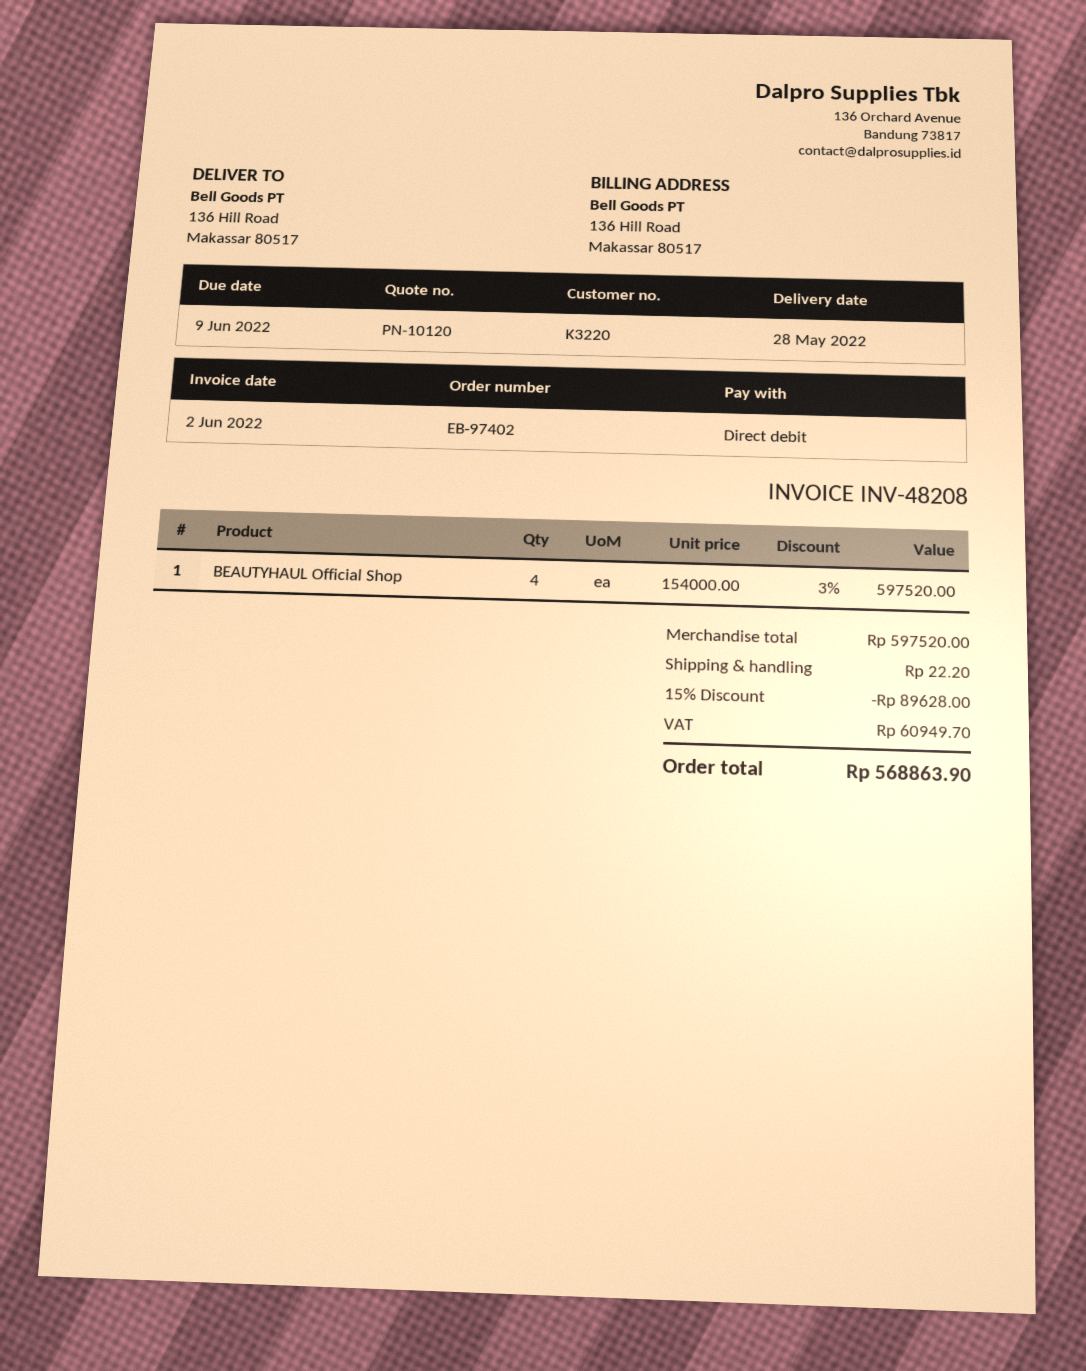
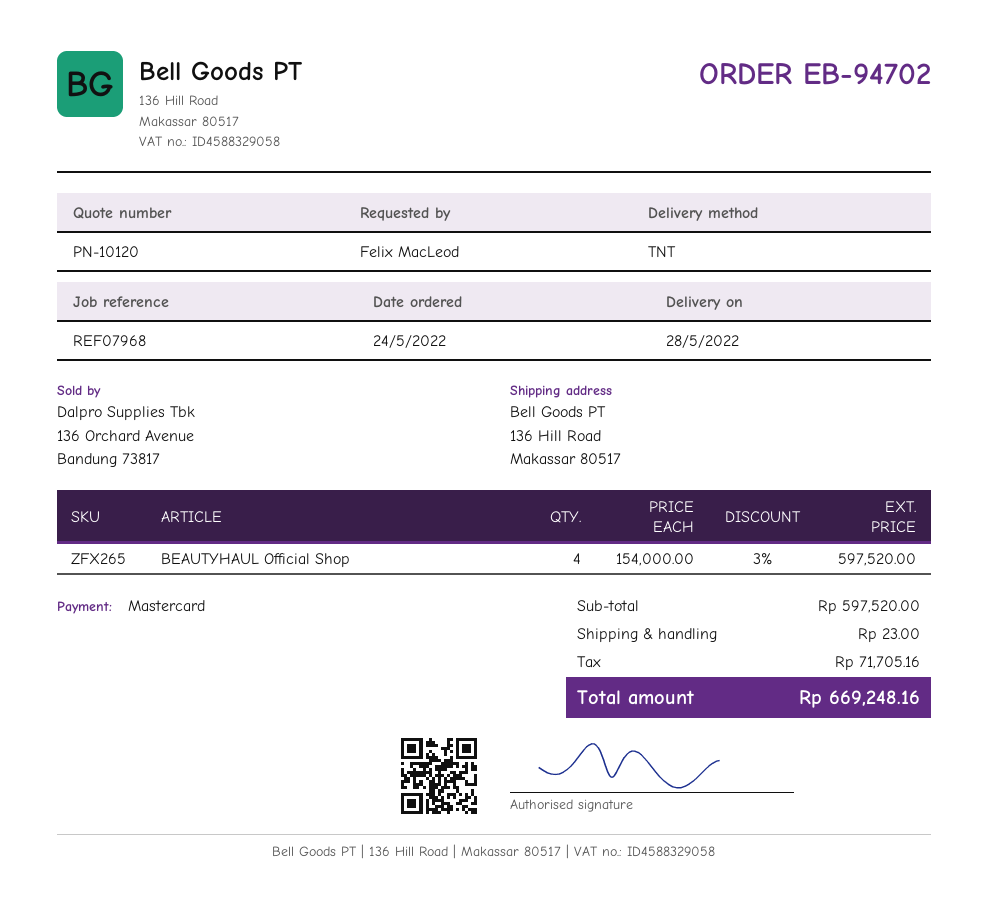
order number: EB-97402 -> EB-94702
payment method: direct debit -> Mastercard
discount: 15% = 89628.00 -> none
shipping: 22.20 -> 23.00
tax: 60949.70 -> 71705.16
total: 568863.90 -> 669248.16

